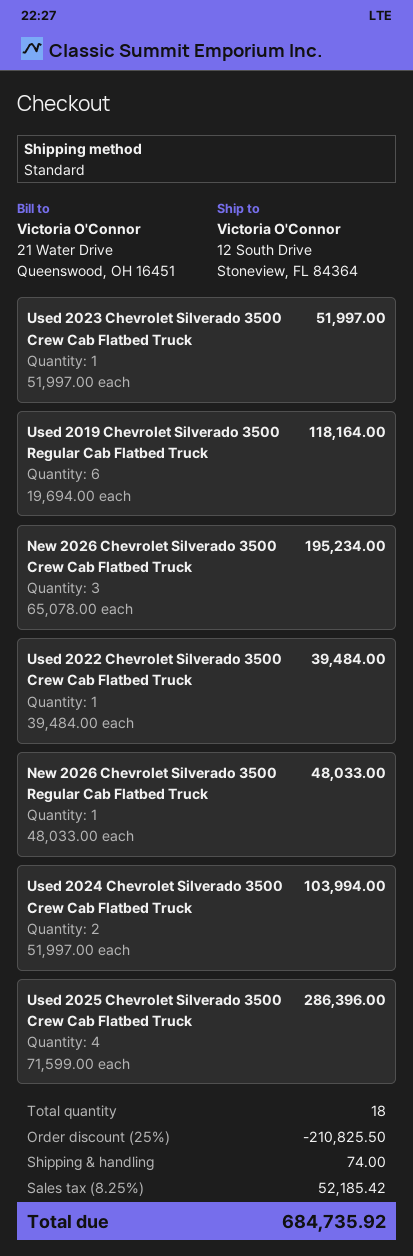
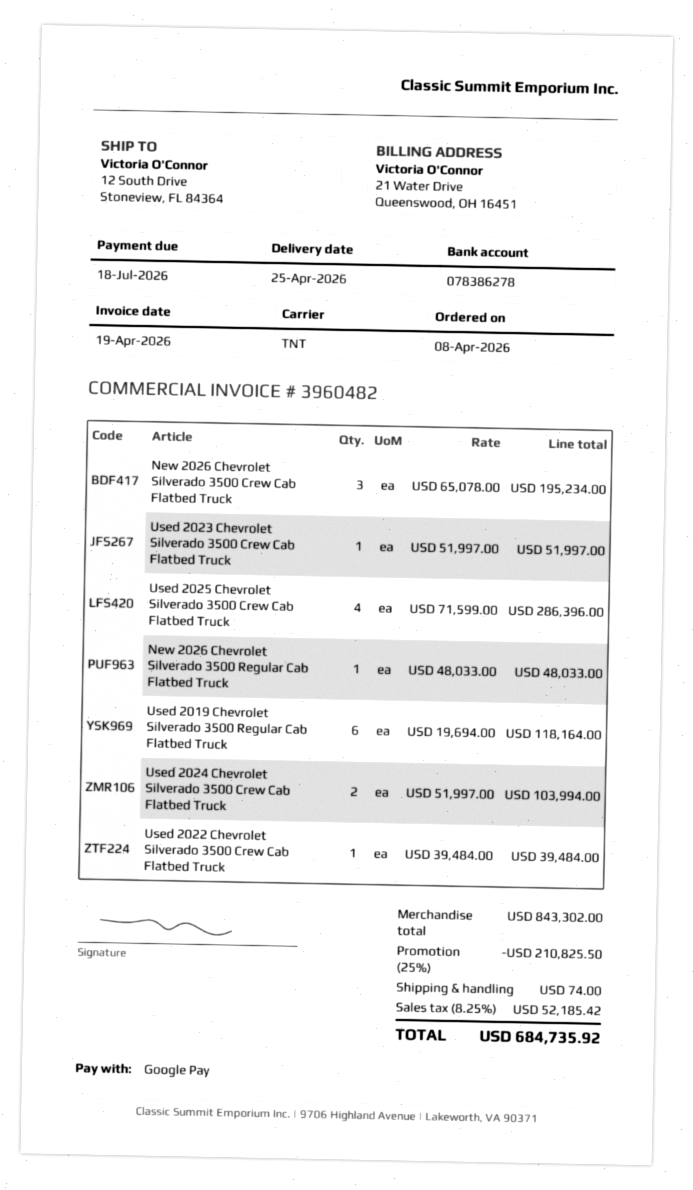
shipping method: standard -> TNT

